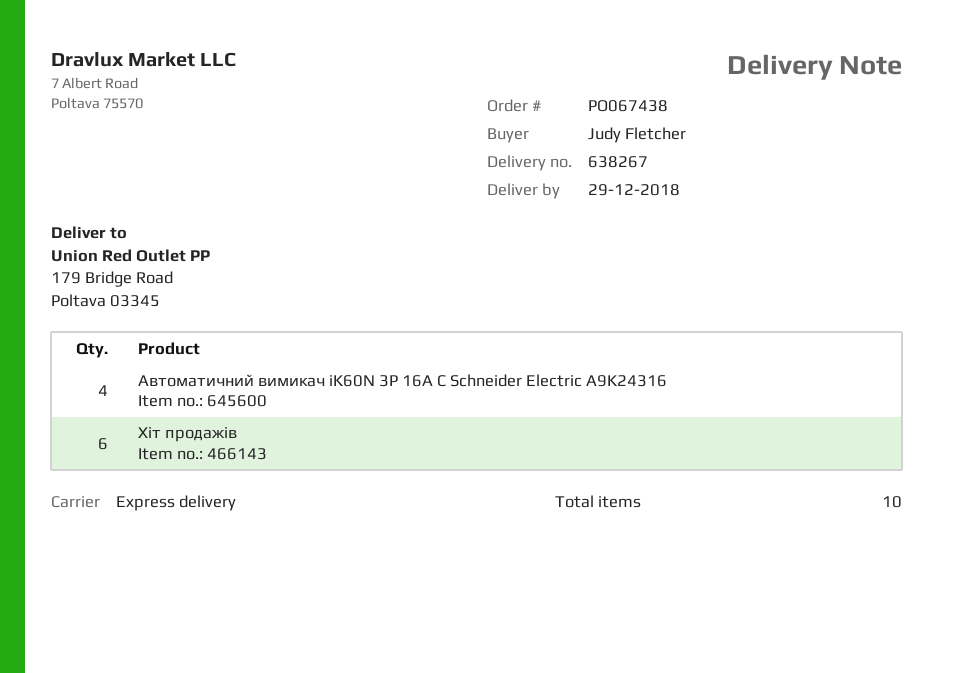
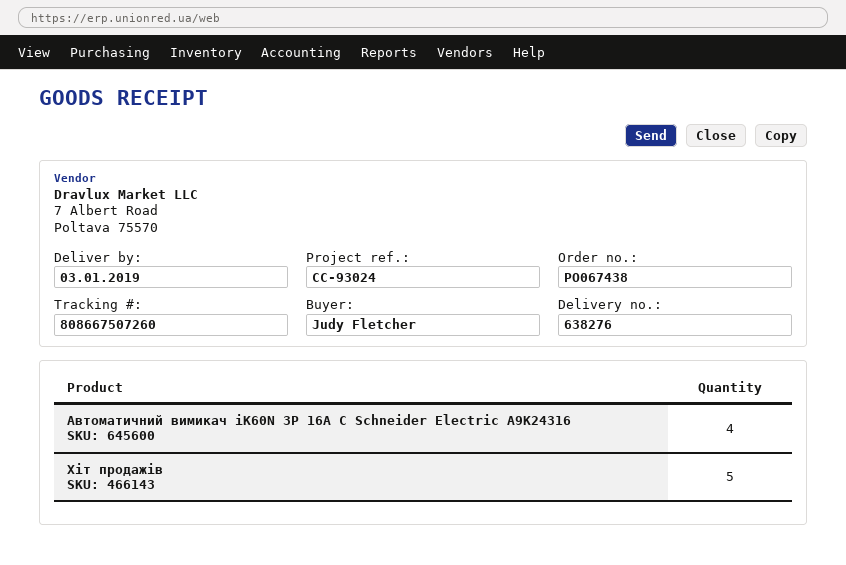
delivery note number: 638267 -> 638276
delivery date: 2018-12-29 -> 2019-01-03
Хіт продажів: 6 -> 5

